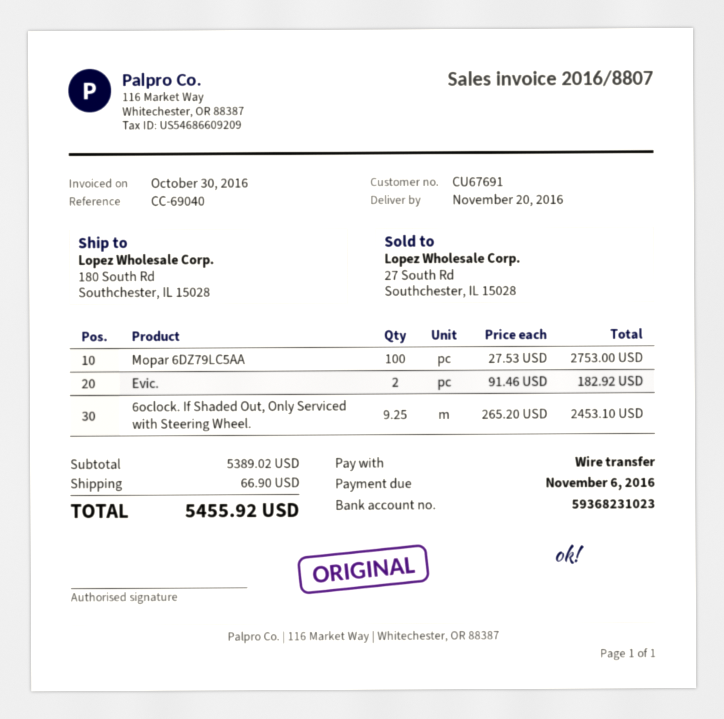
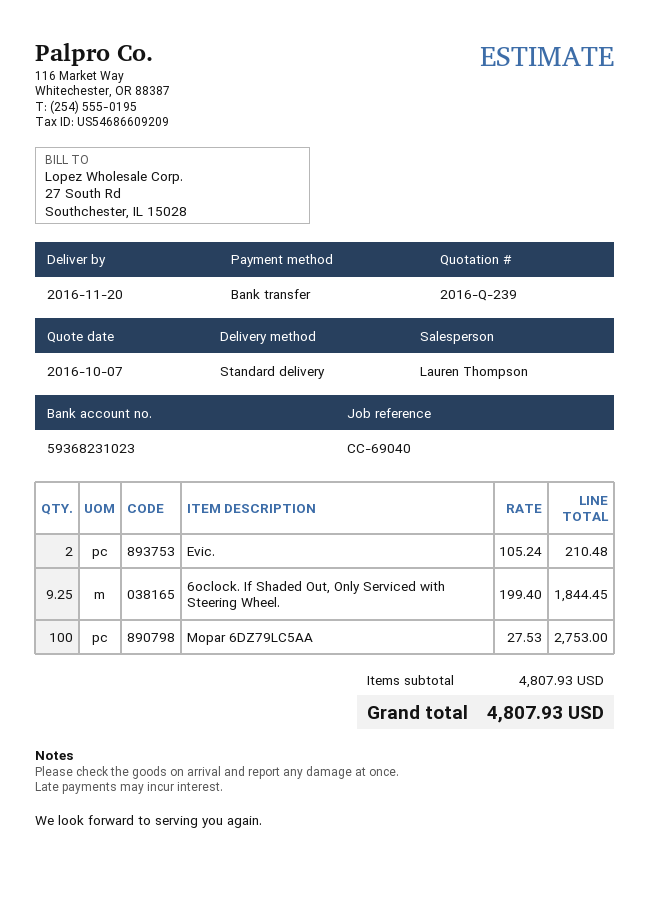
Evic.: 2 x 91.46 = 182.92 -> 2 x 105.24 = 210.48
6oclock. If Shaded Out, Only Serviced with Steering Wheel.: 9.25 x 265.20 = 2453.10 -> 9.25 x 199.40 = 1844.45
subtotal: 5389.02 -> 4807.93
shipping: 66.90 -> none
total: 5455.92 -> 4807.93

